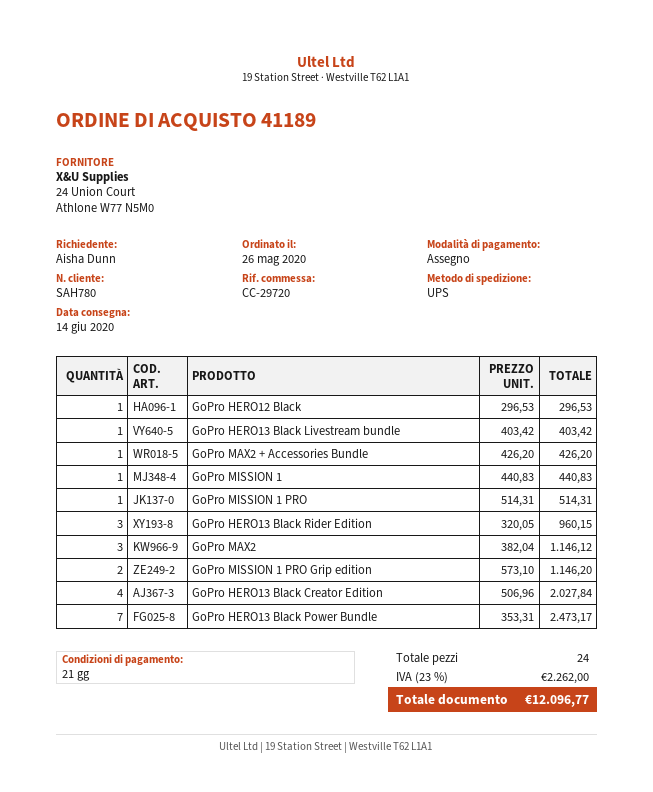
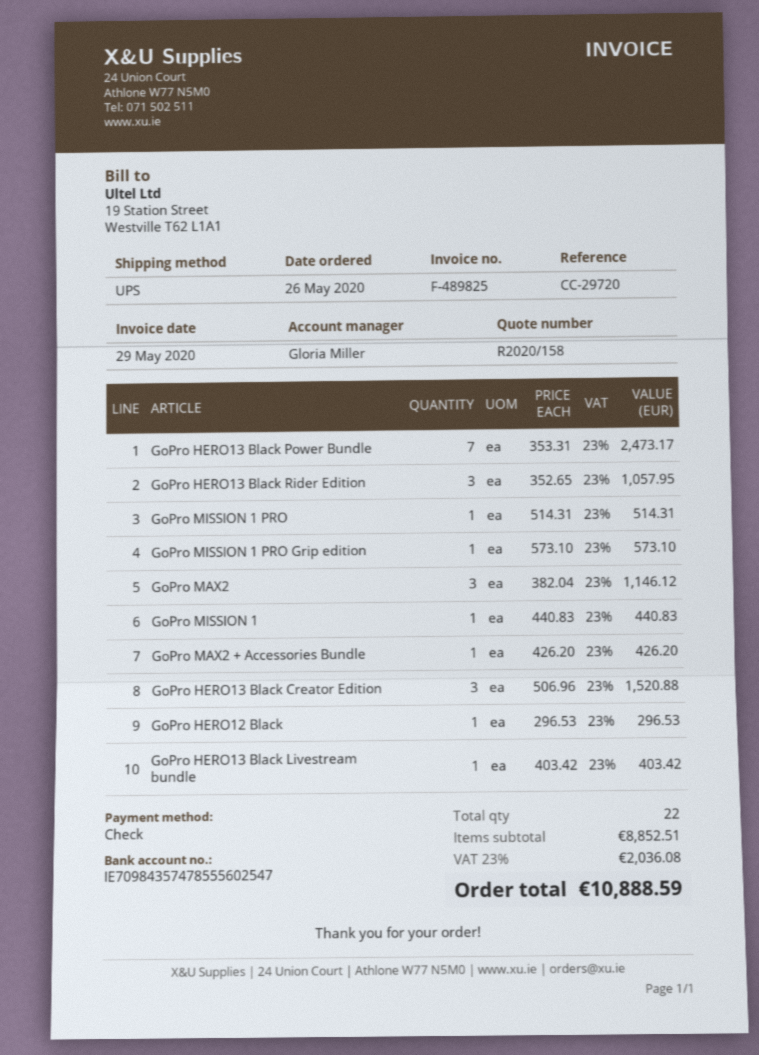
GoPro HERO13 Black Rider Edition: 3 x 320.05 = 960.15 -> 3 x 352.65 = 1057.95
GoPro MISSION 1 PRO Grip edition: 2 x 573.10 = 1146.20 -> 1 x 573.10 = 573.10
GoPro HERO13 Black Creator Edition: 4 x 506.96 = 2027.84 -> 3 x 506.96 = 1520.88
total quantity: 24 -> 22
tax: 23% = 2262.00 -> 23% = 2036.08
total: 12096.77 -> 10888.59

